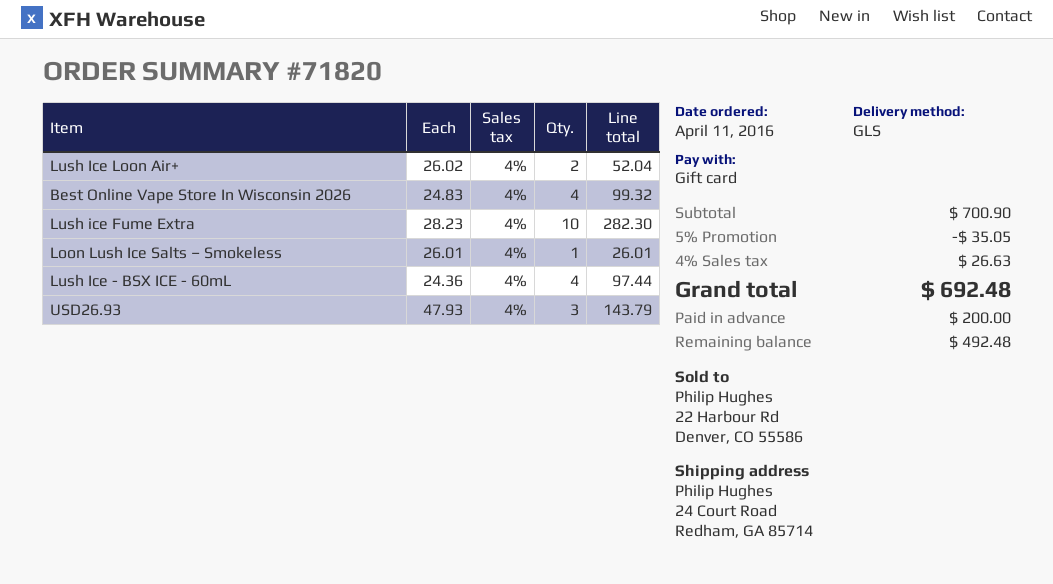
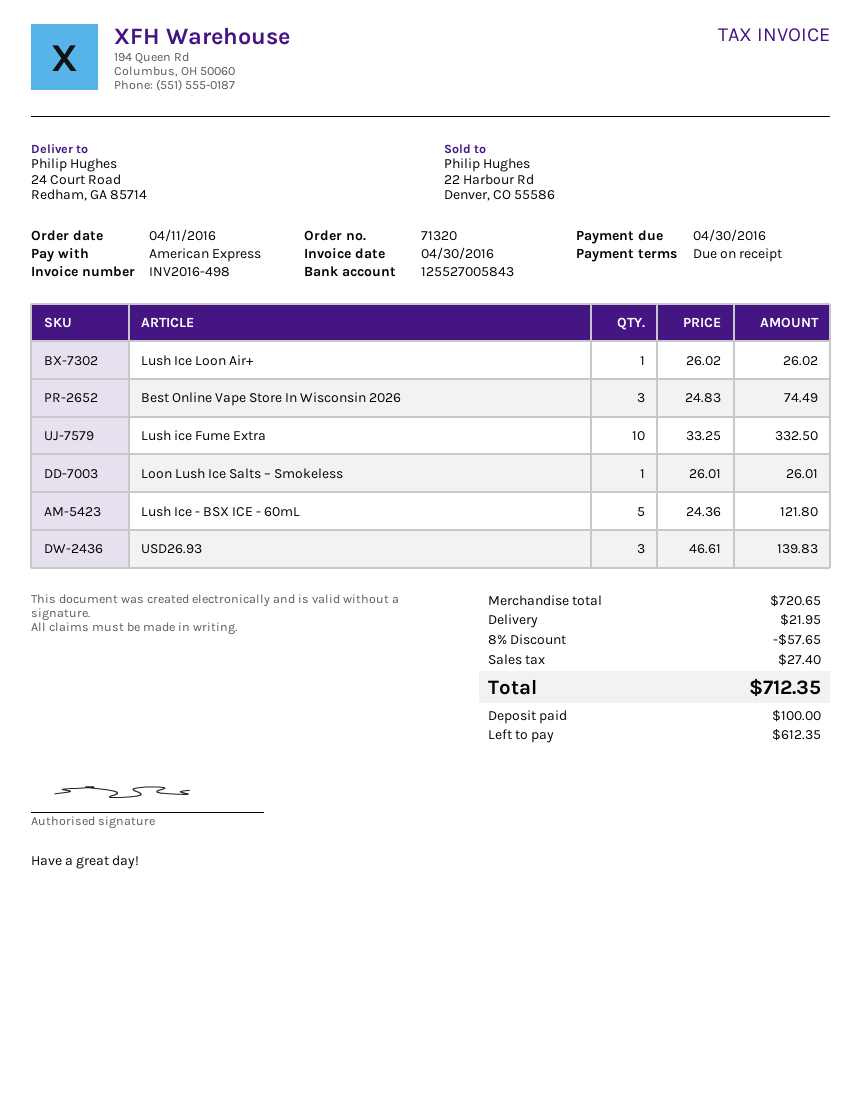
order number: 71820 -> 71320
payment method: gift card -> American Express
Lush Ice Loon Air+: 2 x 26.02 = 52.04 -> 1 x 26.02 = 26.02
Best Online Vape Store In Wisconsin 2026: 4 x 24.83 = 99.32 -> 3 x 24.83 = 74.49
Lush ice Fume Extra: 10 x 28.23 = 282.30 -> 10 x 33.25 = 332.50
Lush Ice - BSX ICE - 60mL: 4 x 24.36 = 97.44 -> 5 x 24.36 = 121.80
USD26.93: 3 x 47.93 = 143.79 -> 3 x 46.61 = 139.83
subtotal: 700.90 -> 720.65
discount: 5% = 35.05 -> 8% = 57.65
shipping: none -> 21.95
tax: 26.63 -> 27.40
total: 692.48 -> 712.35
deposit: 200.00 -> 100.00
balance: 492.48 -> 612.35

